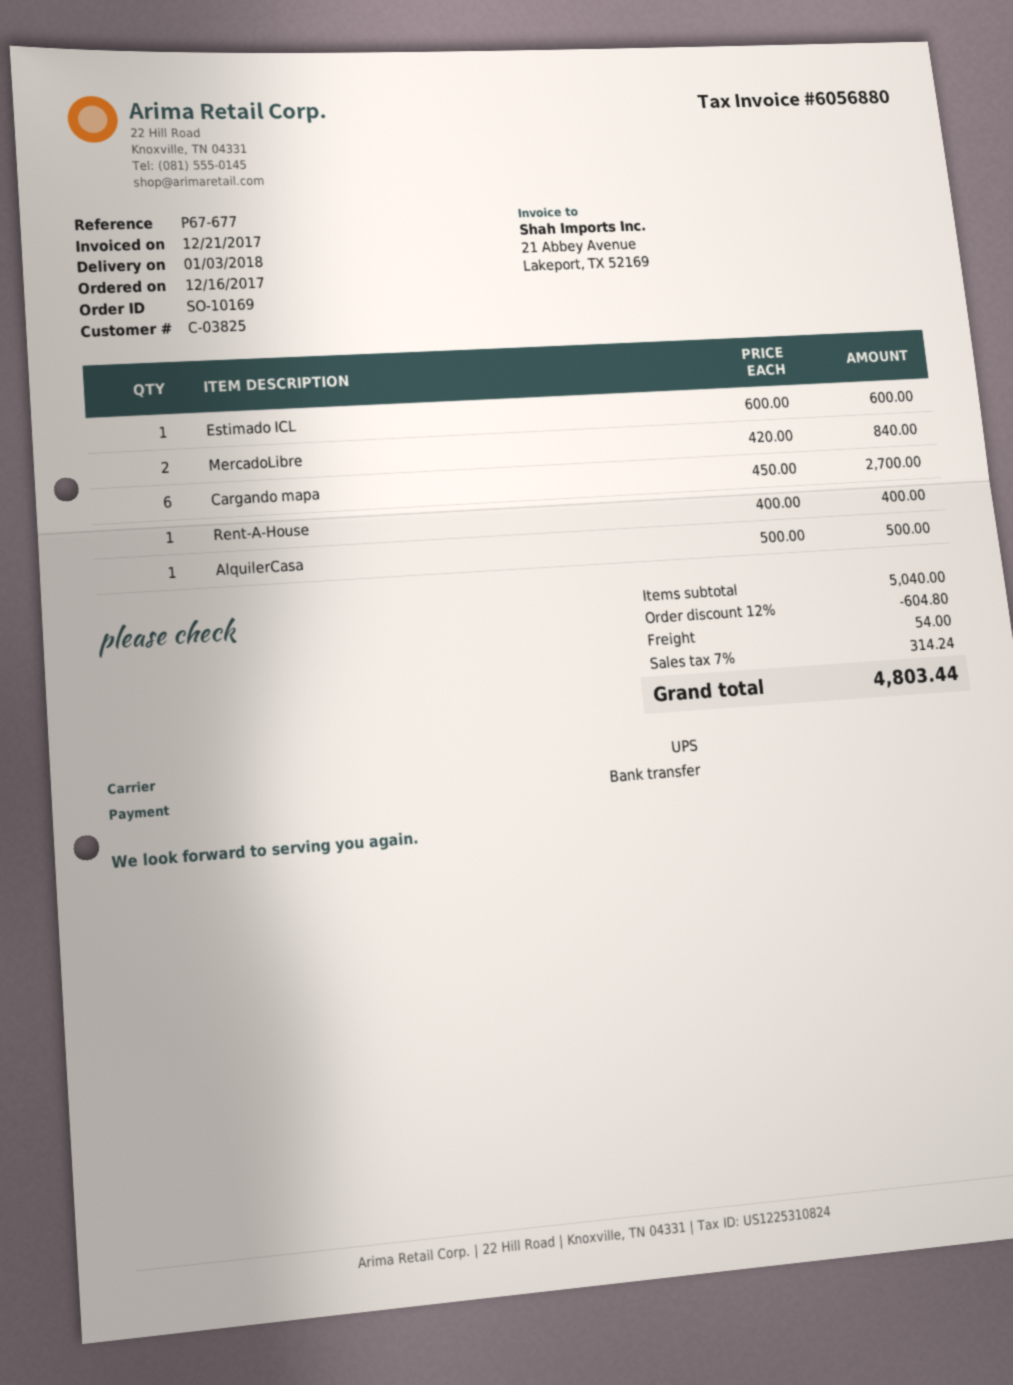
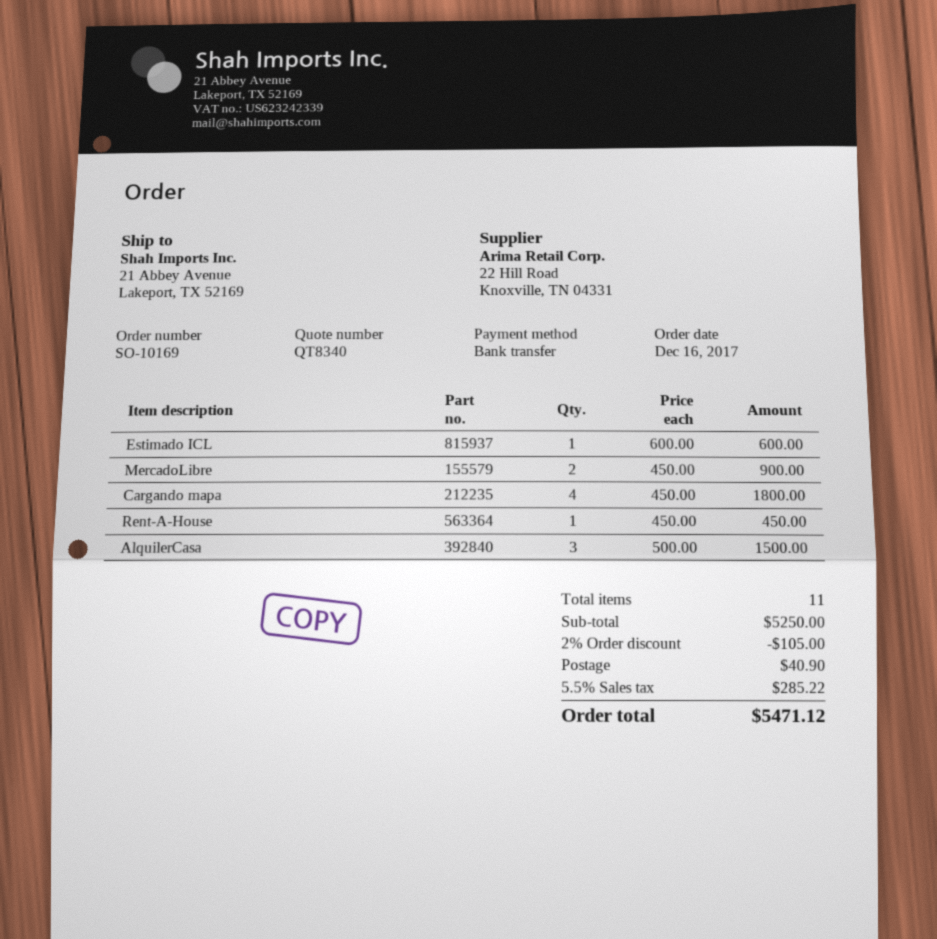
MercadoLibre: 2 x 420.00 = 840.00 -> 2 x 450.00 = 900.00
Cargando mapa: 6 x 450.00 = 2700.00 -> 4 x 450.00 = 1800.00
Rent-A-House: 1 x 400.00 = 400.00 -> 1 x 450.00 = 450.00
AlquilerCasa: 1 x 500.00 = 500.00 -> 3 x 500.00 = 1500.00
subtotal: 5040.00 -> 5250.00
discount: 12% = 604.80 -> 2% = 105.00
shipping: 54.00 -> 40.90
tax: 7% = 314.24 -> 5.5% = 285.22
total: 4803.44 -> 5471.12

